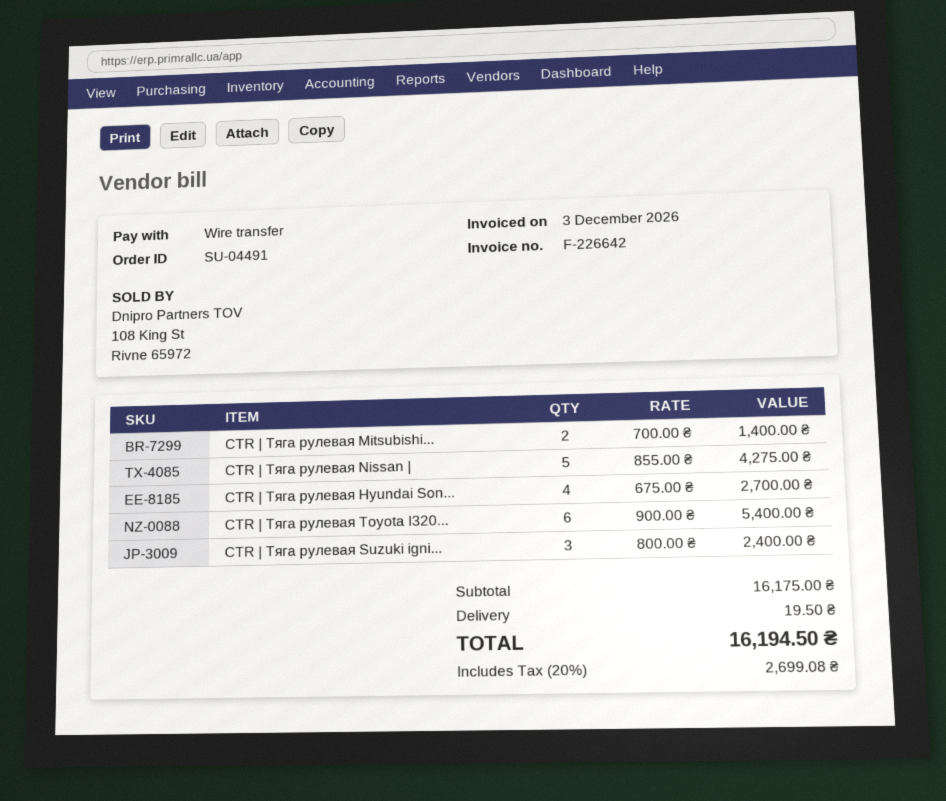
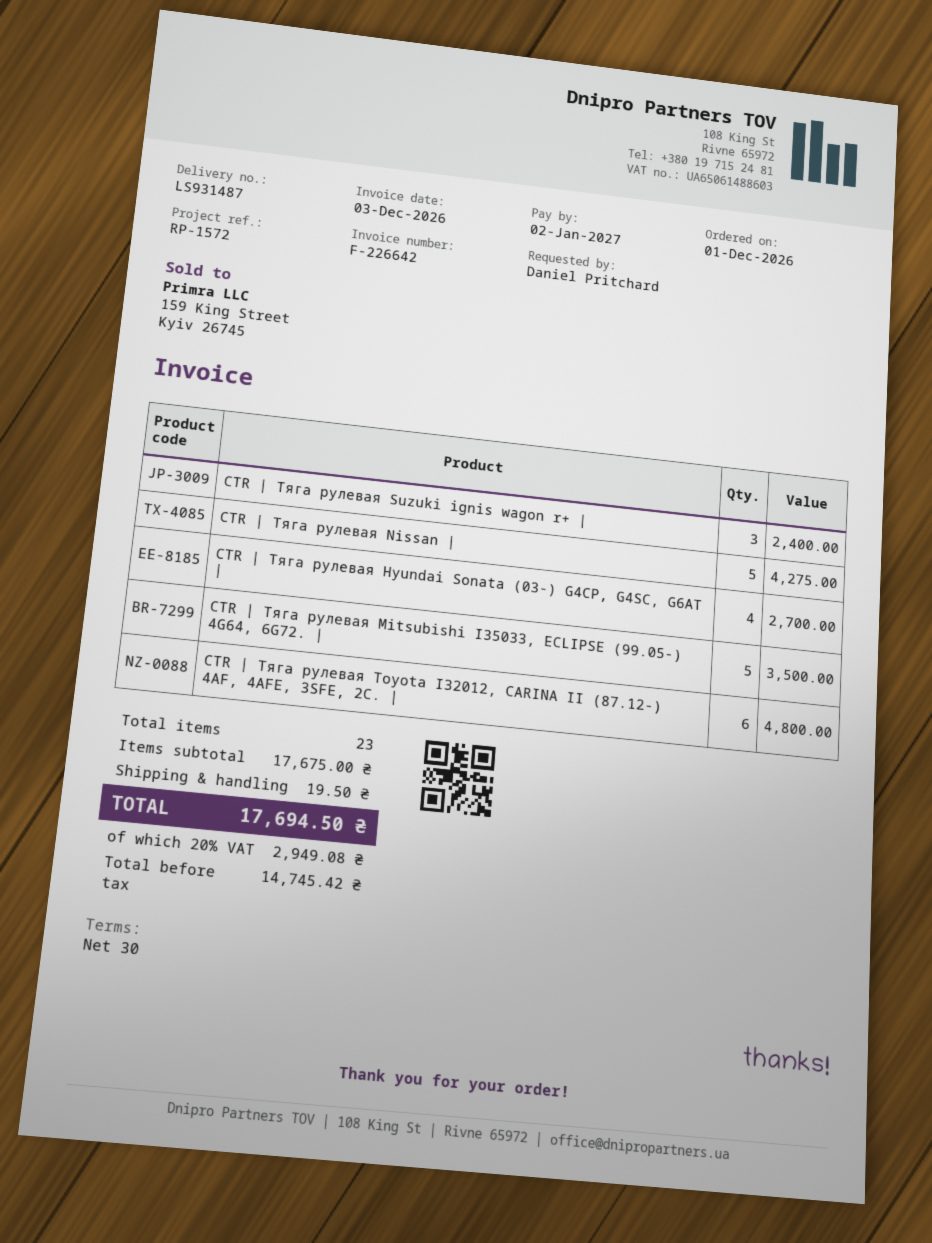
CTR | Тяга рулевая Mitsubishi...: 2 for 1400.00 -> 5 for 3500.00
CTR | Тяга рулевая Toyota I320...: 6 for 5400.00 -> 6 for 4800.00
subtotal: 16175.00 -> 17675.00
tax: 20% = 2699.08 -> 20% = 2949.08
total: 16194.50 -> 17694.50

